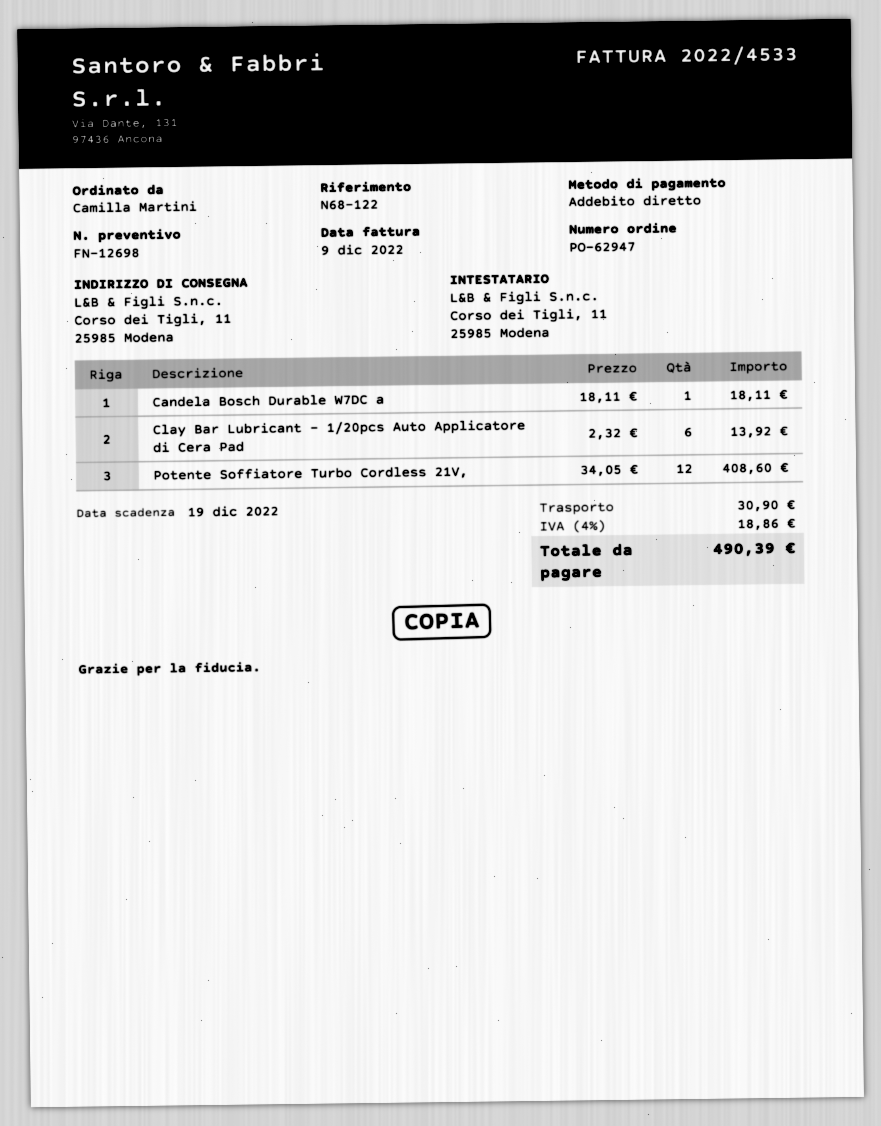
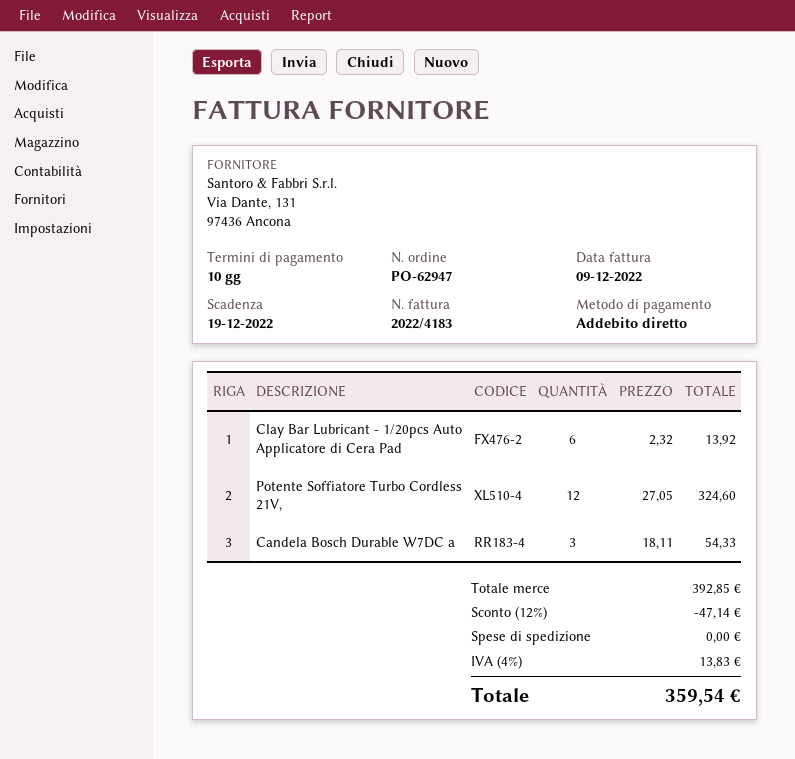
invoice number: 2022/4533 -> 2022/4183
Candela Bosch Durable W7DC a: 1 x 18.11 = 18.11 -> 3 x 18.11 = 54.33
Potente Soffiatore Turbo Cordless 21V,: 12 x 34.05 = 408.60 -> 12 x 27.05 = 324.60
discount: none -> 12% = 47.14
shipping: 30.90 -> 0.00
tax: 4% = 18.86 -> 4% = 13.83
total: 490.39 -> 359.54

